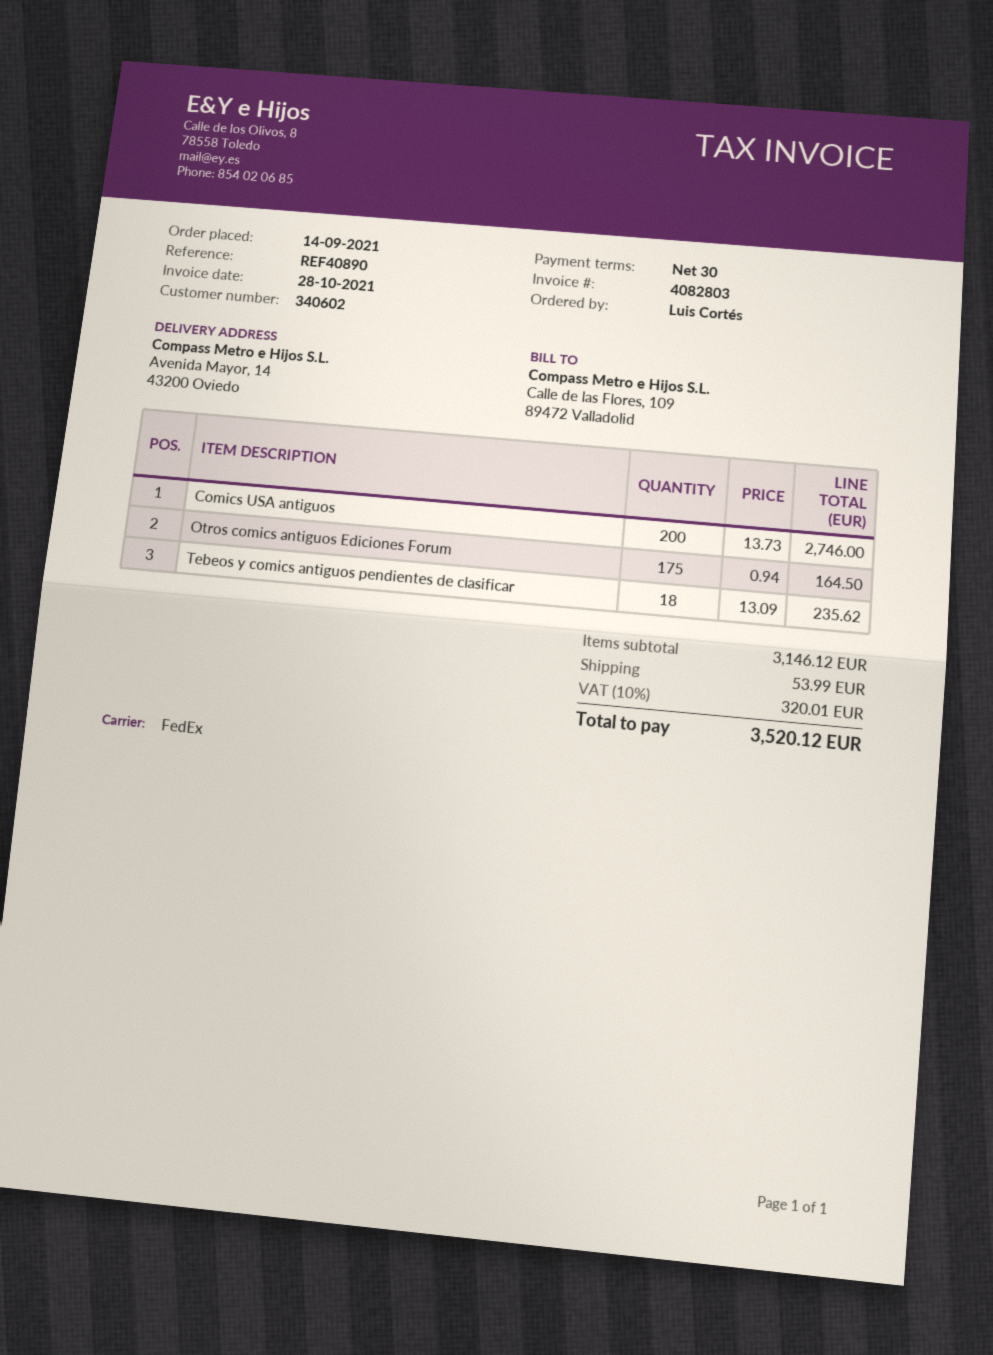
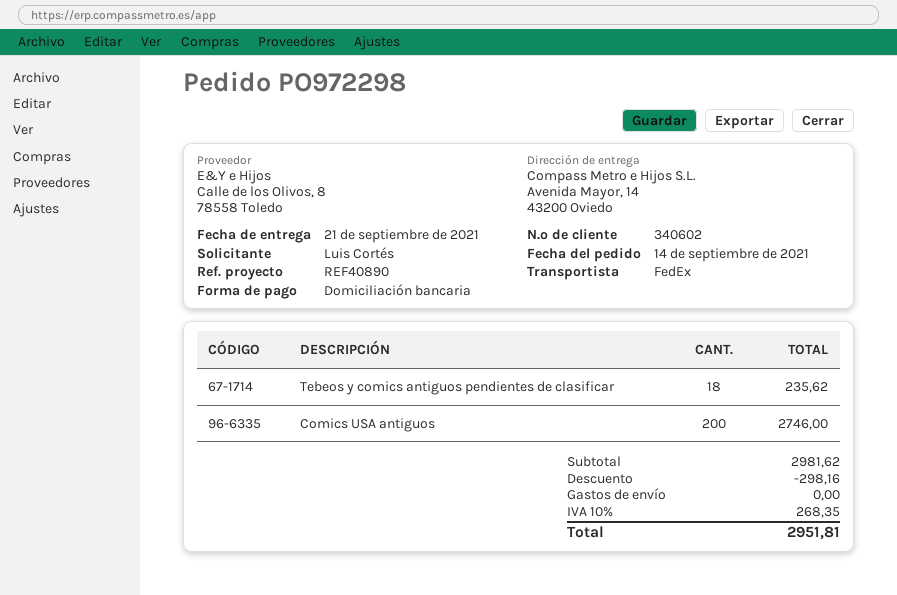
Otros comics antiguos Ediciones Forum: 175 for 164.50 -> none
subtotal: 3146.12 -> 2981.62
discount: none -> 298.16
shipping: 53.99 -> 0.00
tax: 10% = 320.01 -> 10% = 268.35
total: 3520.12 -> 2951.81

